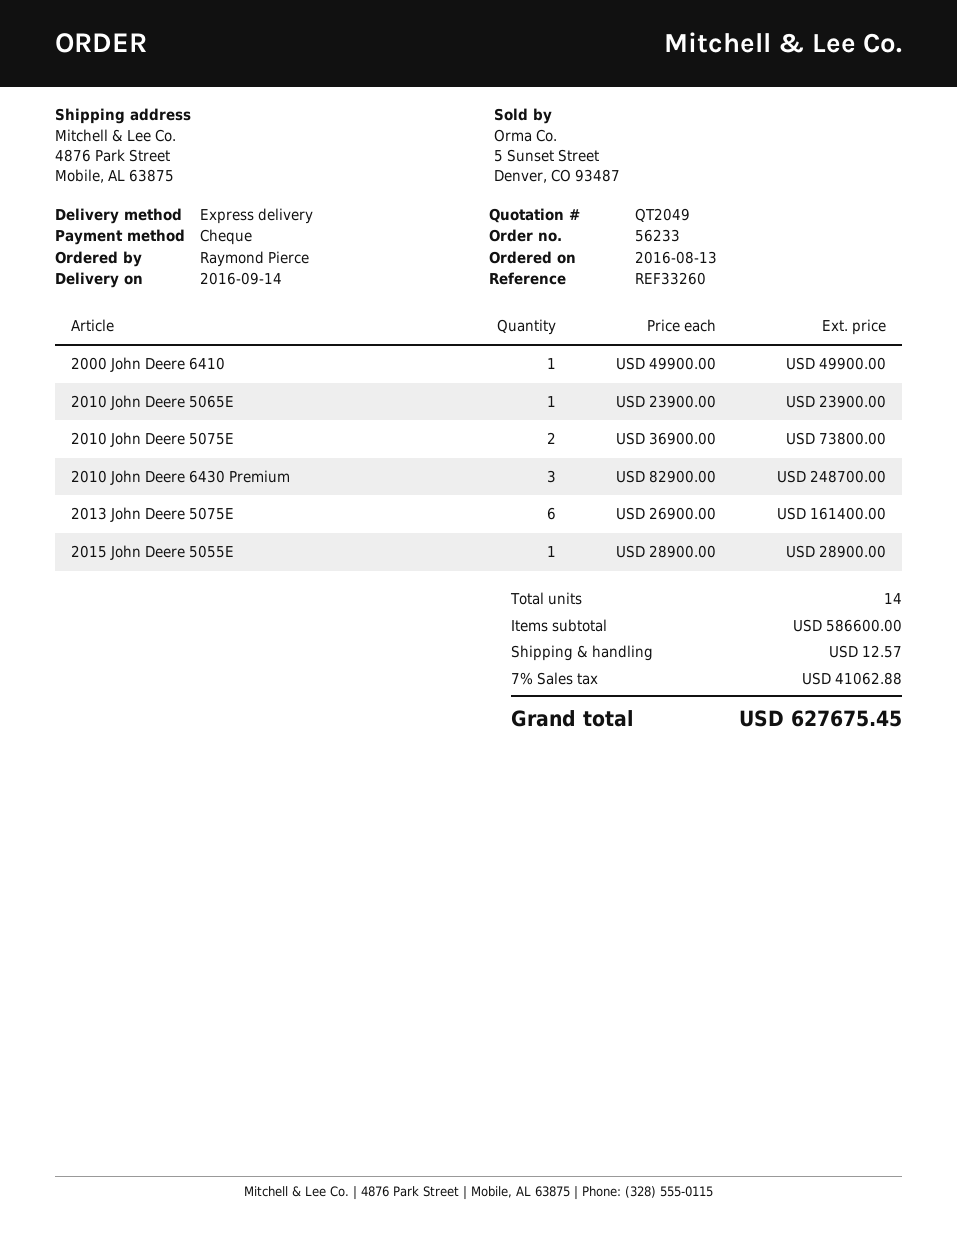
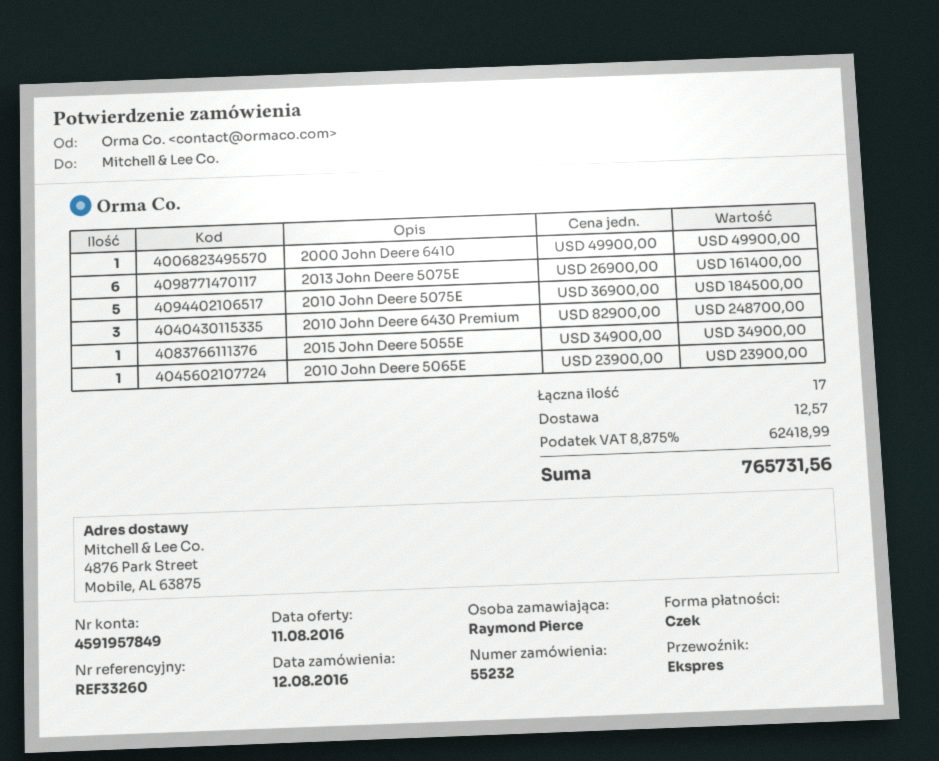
order number: 56233 -> 55232
order date: 2016-08-13 -> 2016-08-12
2010 John Deere 5075E: 2 x 36900.00 = 73800.00 -> 5 x 36900.00 = 184500.00
2015 John Deere 5055E: 1 x 28900.00 = 28900.00 -> 1 x 34900.00 = 34900.00
total quantity: 14 -> 17
tax: 7% = 41062.88 -> 8.875% = 62418.99
total: 627675.45 -> 765731.56

